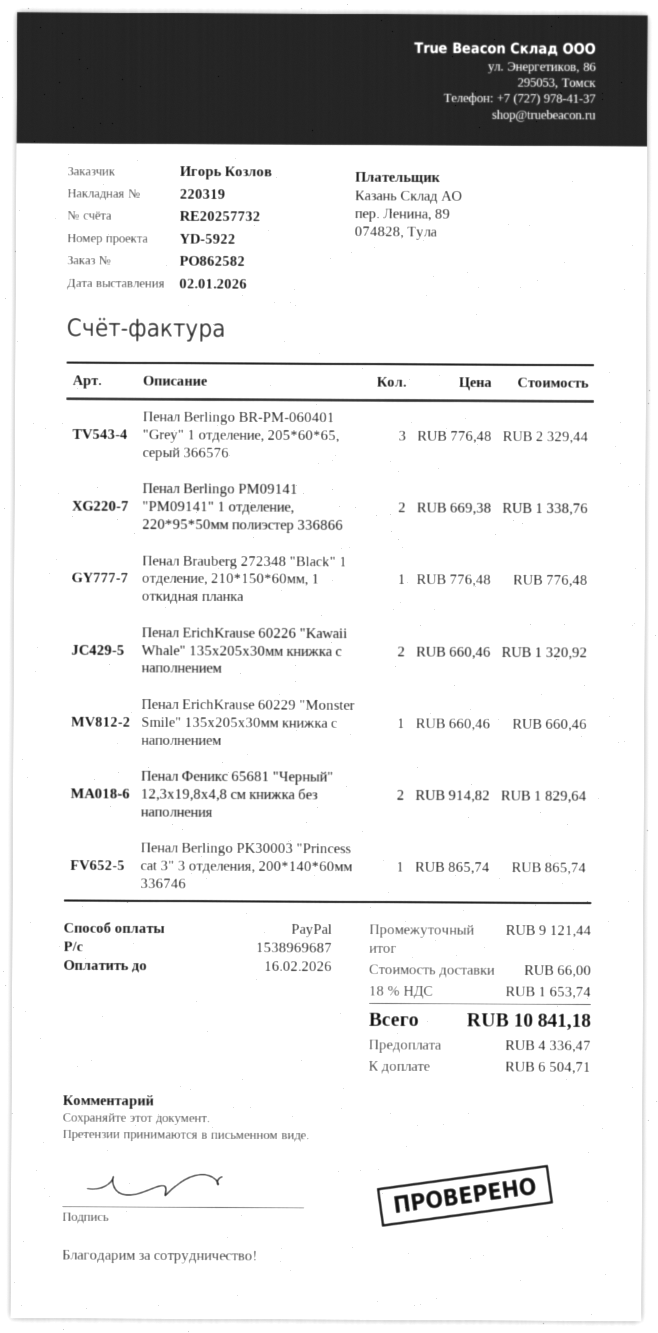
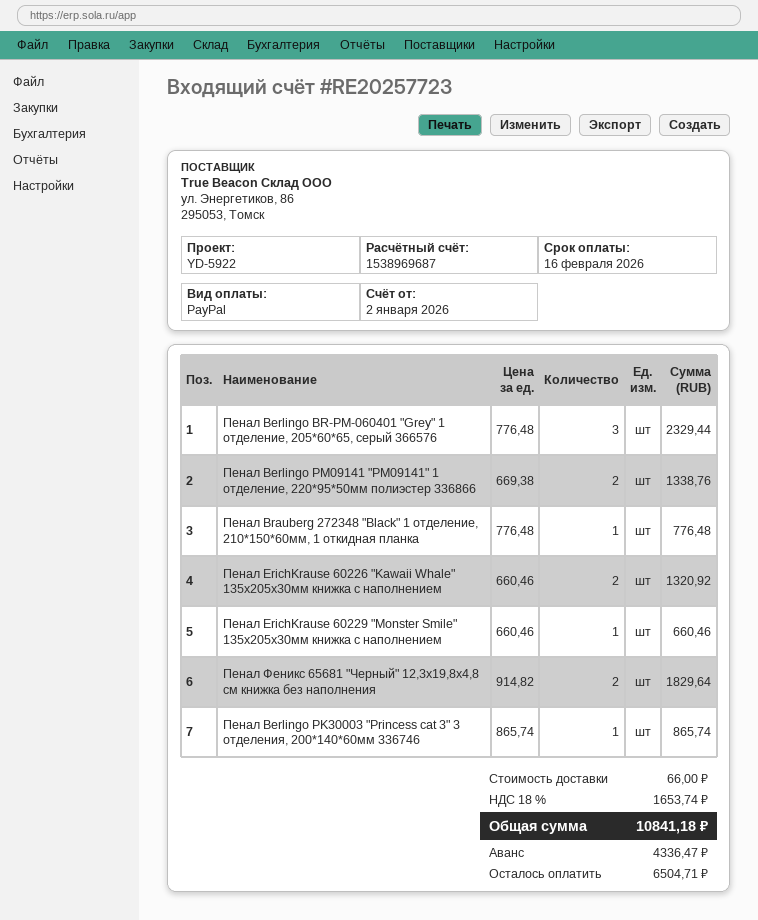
invoice number: RE20257732 -> RE20257723

